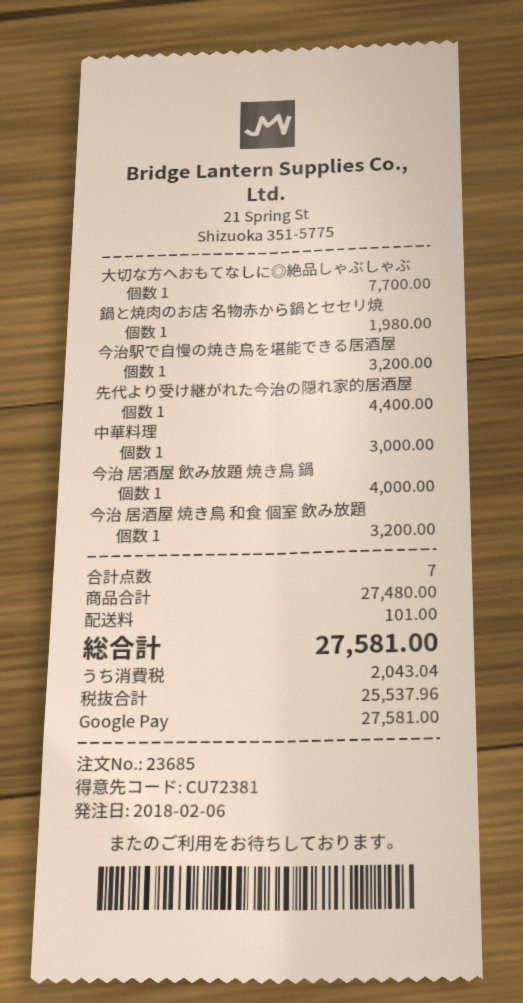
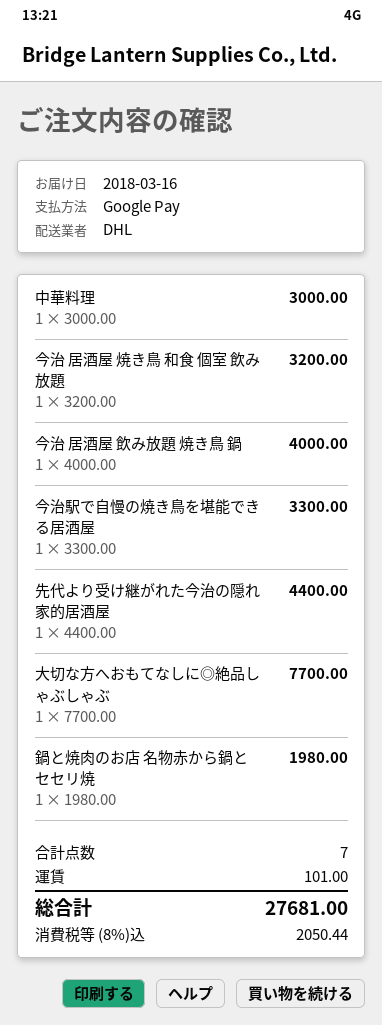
今治駅で自慢の焼き鳥を堪能できる居酒屋: 1 for 3200.00 -> 1 for 3300.00
tax: 2043.04 -> 2050.44
total: 27581.00 -> 27681.00

